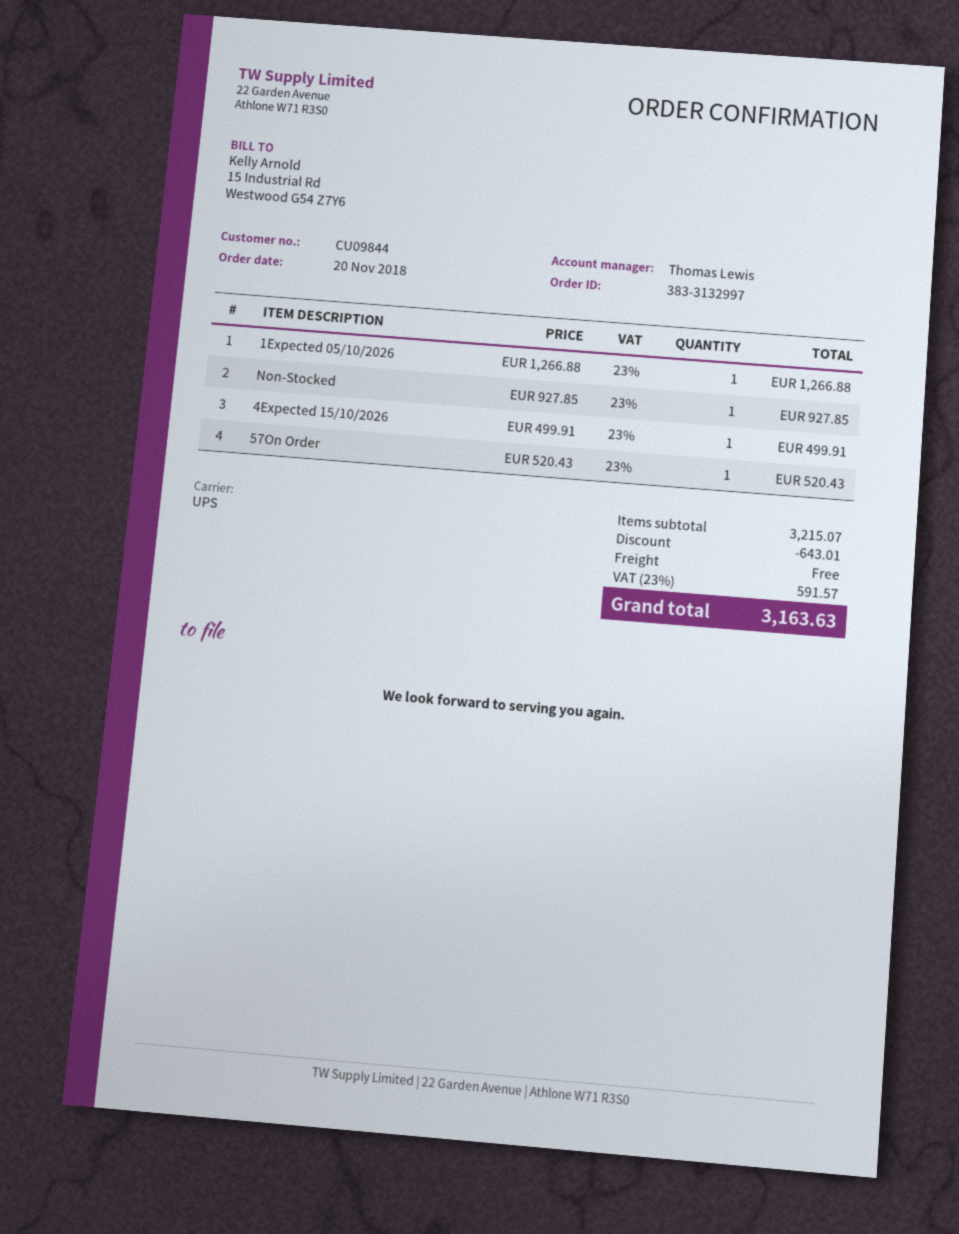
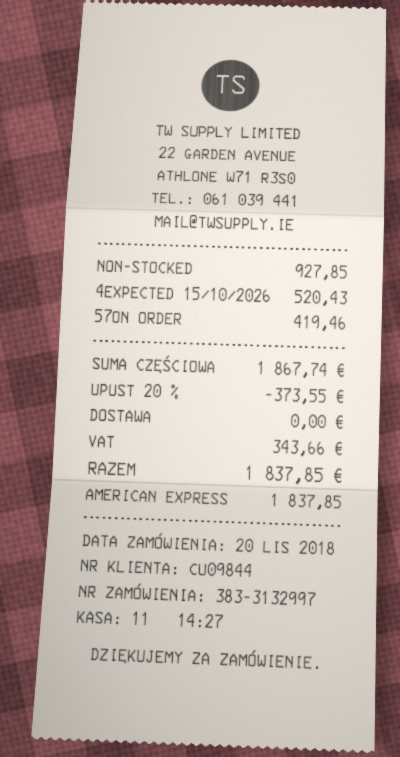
1Expected 05/10/2026: 1 x 1266.88 = 1266.88 -> none
4Expected 15/10/2026: 1 x 499.91 = 499.91 -> 1 x 520.43 = 520.43
57On Order: 1 x 520.43 = 520.43 -> 1 x 419.46 = 419.46
subtotal: 3215.07 -> 1867.74
discount: 643.01 -> 373.55
tax: 591.57 -> 343.66
total: 3163.63 -> 1837.85

